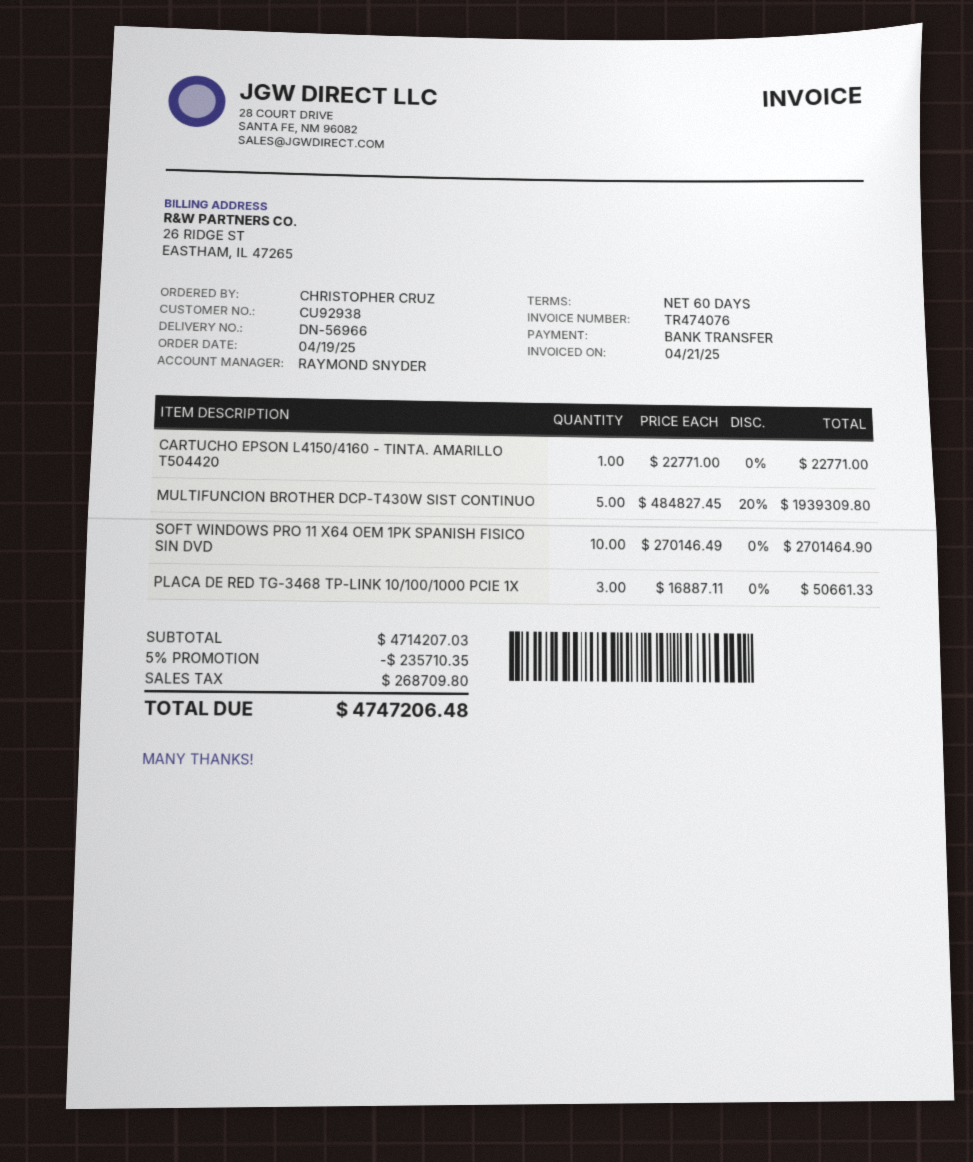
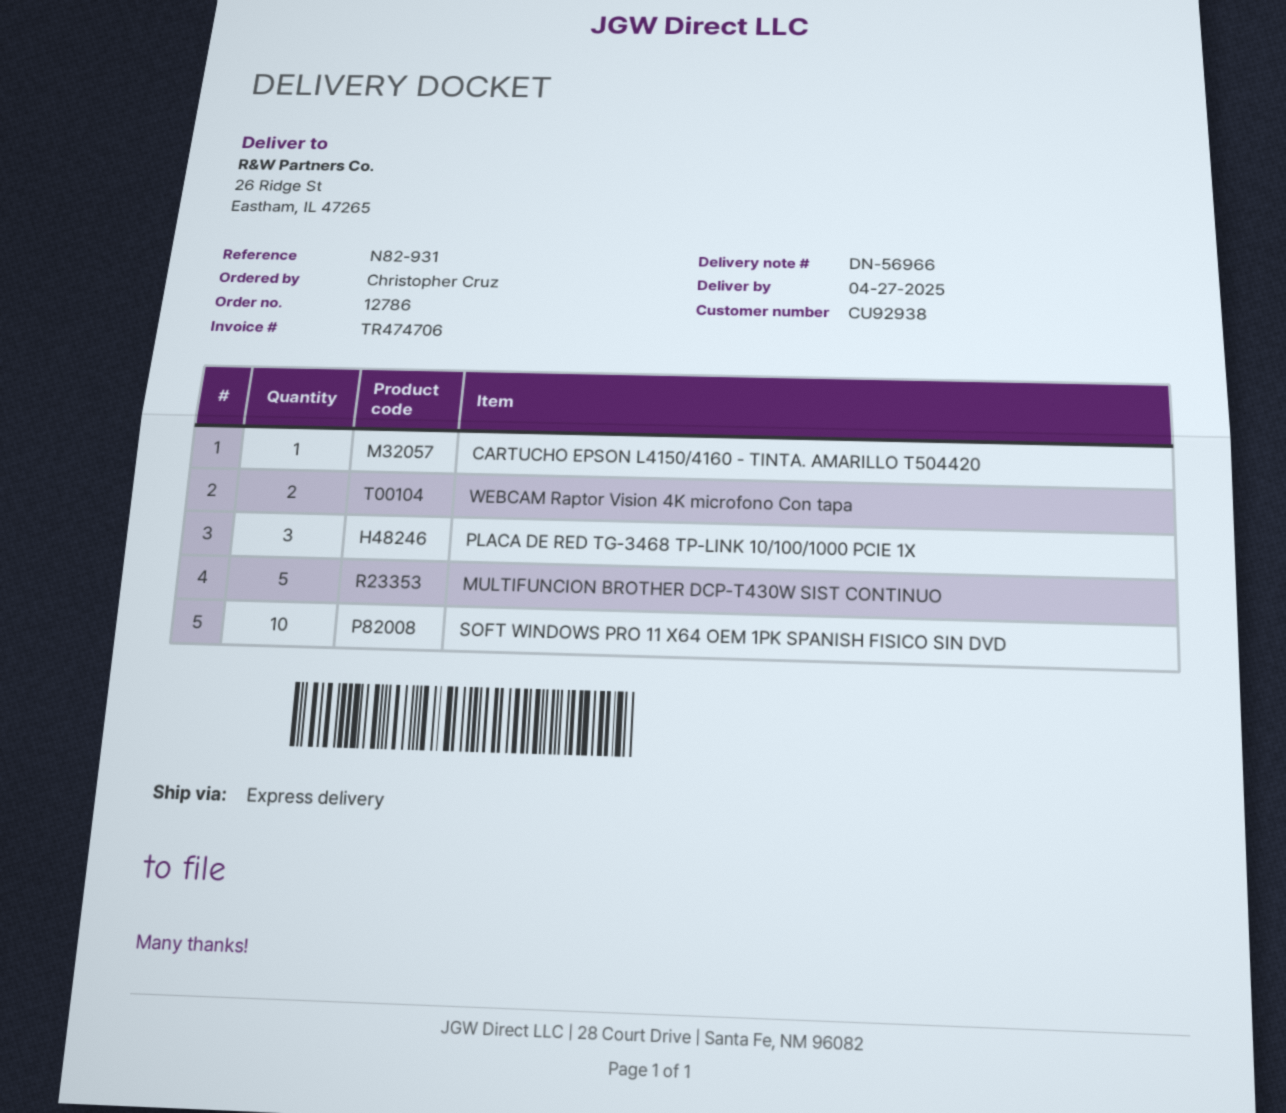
invoice number: TR474076 -> TR474706
WEBCAM Raptor Vision 4K microfono Con tapa: none -> 2

